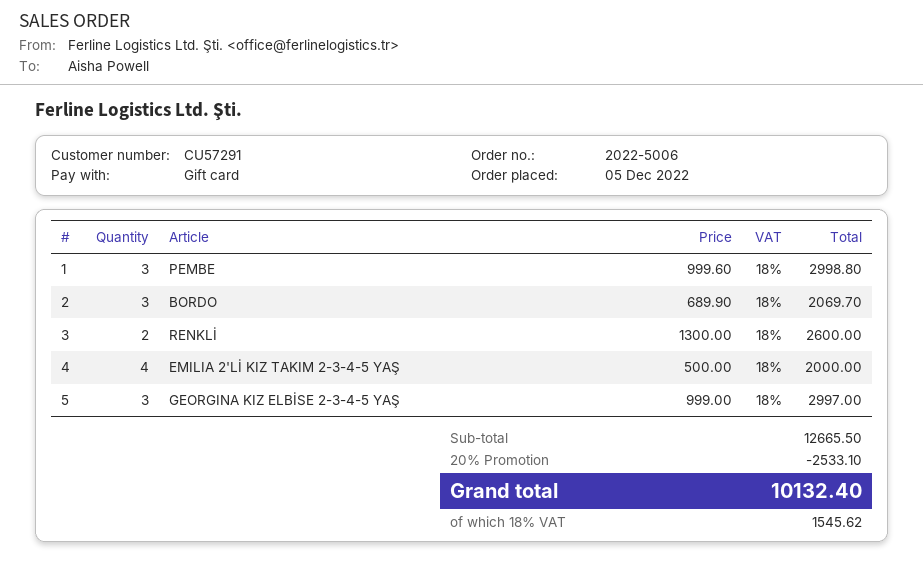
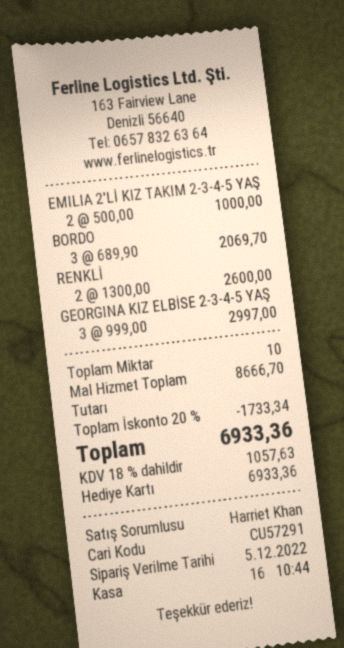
PEMBE: 3 x 999.60 = 2998.80 -> none
EMILIA 2'Lİ KIZ TAKIM 2-3-4-5 YAŞ: 4 x 500.00 = 2000.00 -> 2 x 500.00 = 1000.00
subtotal: 12665.50 -> 8666.70
discount: 20% = 2533.10 -> 20% = 1733.34
tax: 18% = 1545.62 -> 18% = 1057.63
total: 10132.40 -> 6933.36

